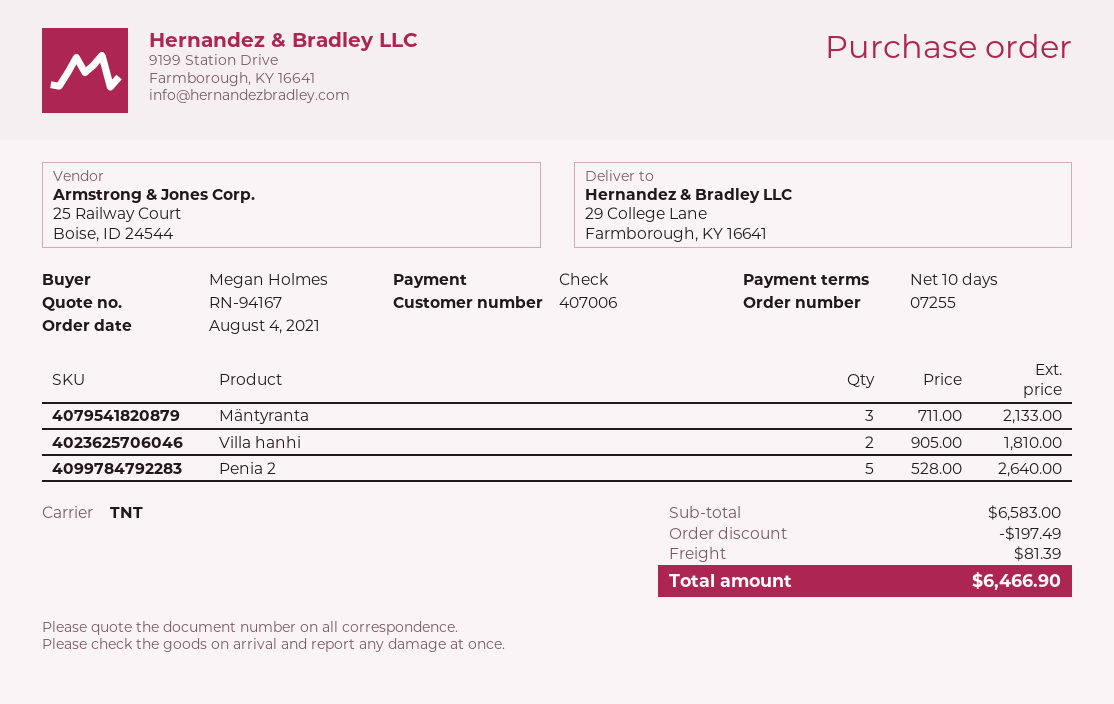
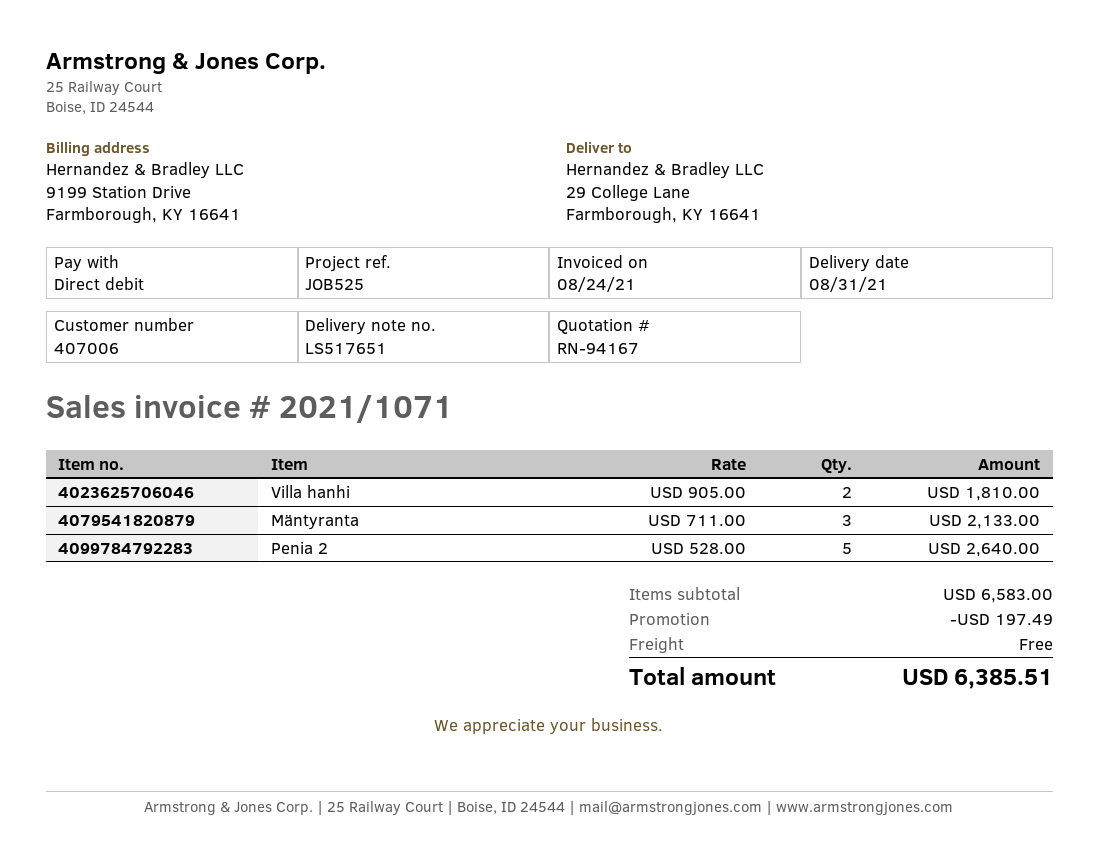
payment method: cheque -> direct debit
shipping: 81.39 -> 0.00
total: 6466.90 -> 6385.51

